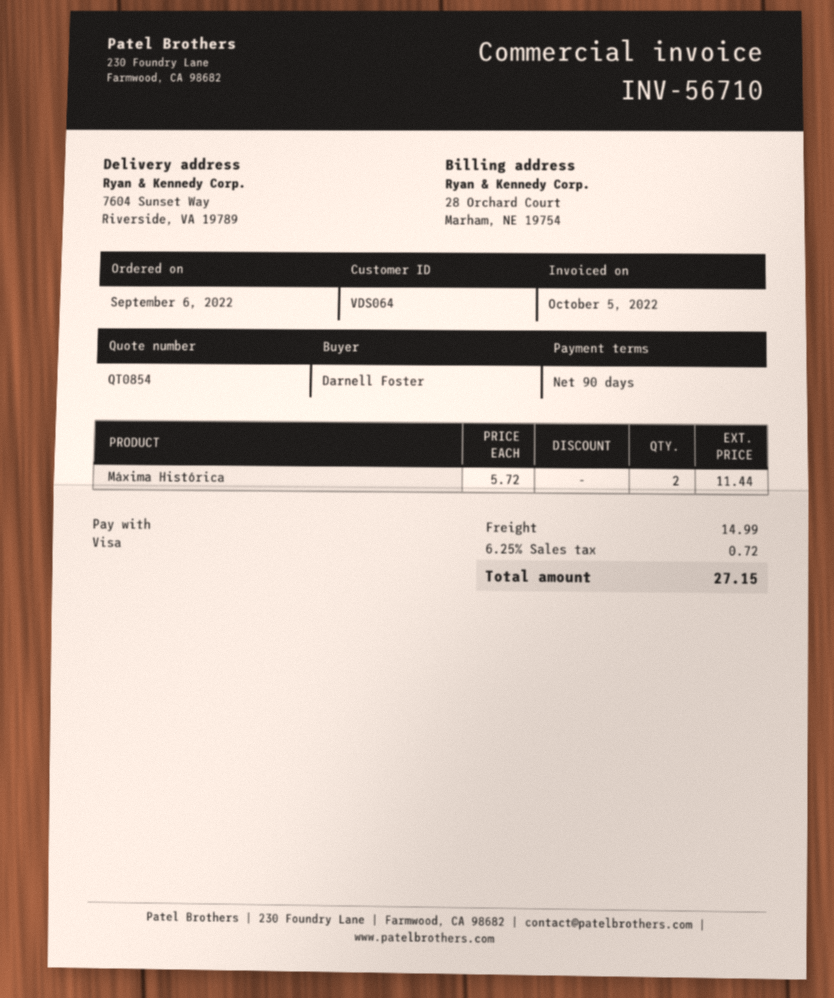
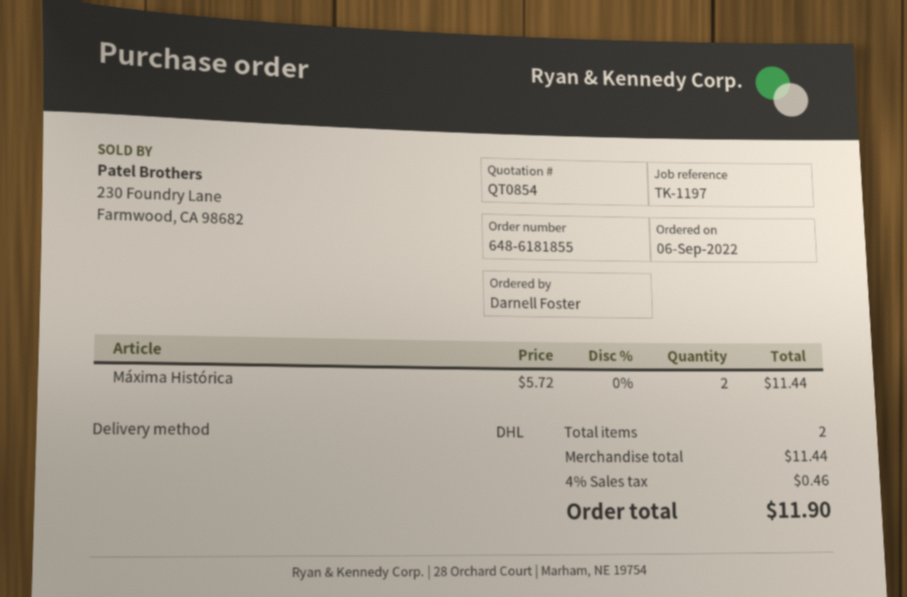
shipping: 14.99 -> none
tax: 6.25% = 0.72 -> 4% = 0.46
total: 27.15 -> 11.90

